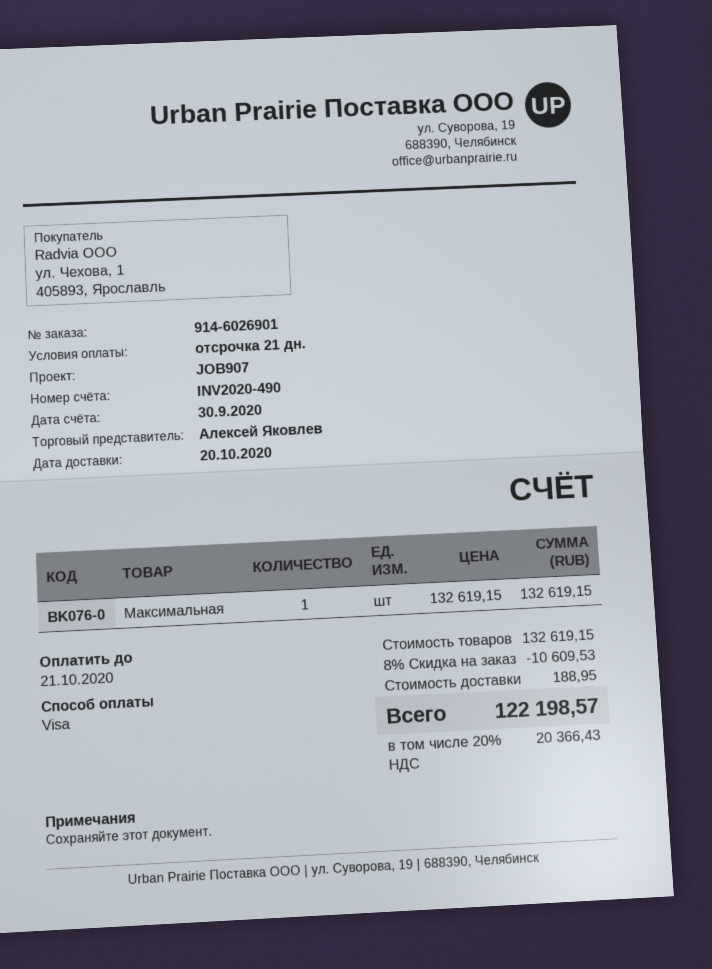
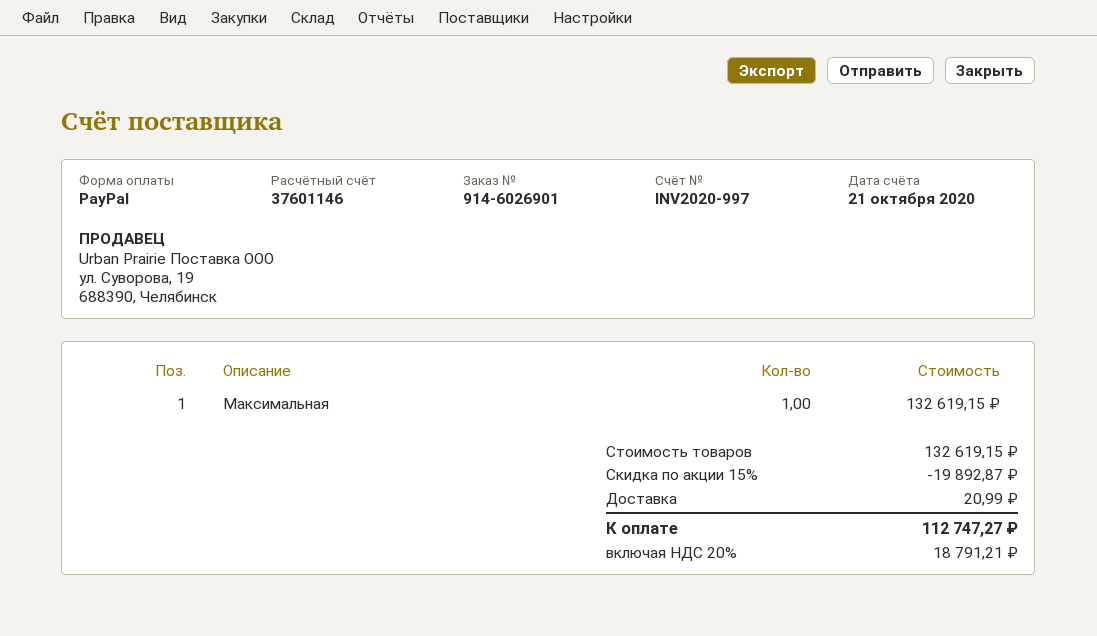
invoice number: INV2020-490 -> INV2020-997
invoice date: 2020-09-30 -> 2020-10-21
payment method: Visa -> PayPal
discount: 8% = 10609.53 -> 15% = 19892.87
shipping: 188.95 -> 20.99
tax: 20% = 20366.43 -> 20% = 18791.21
total: 122198.57 -> 112747.27

